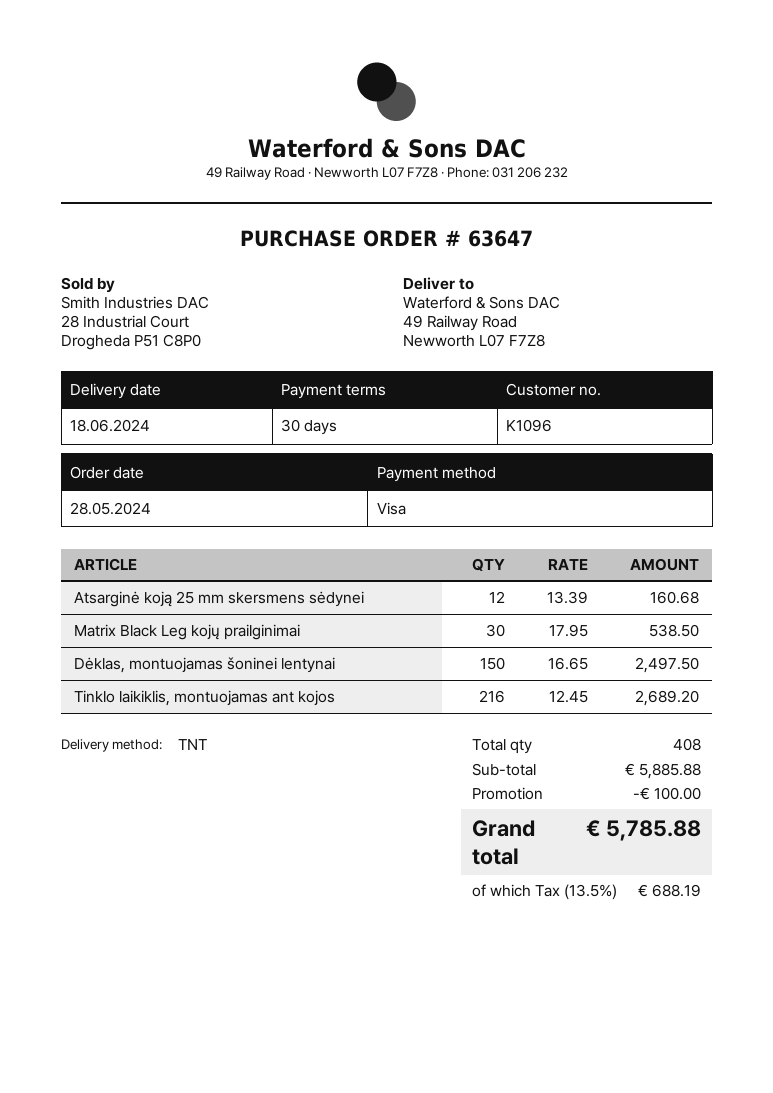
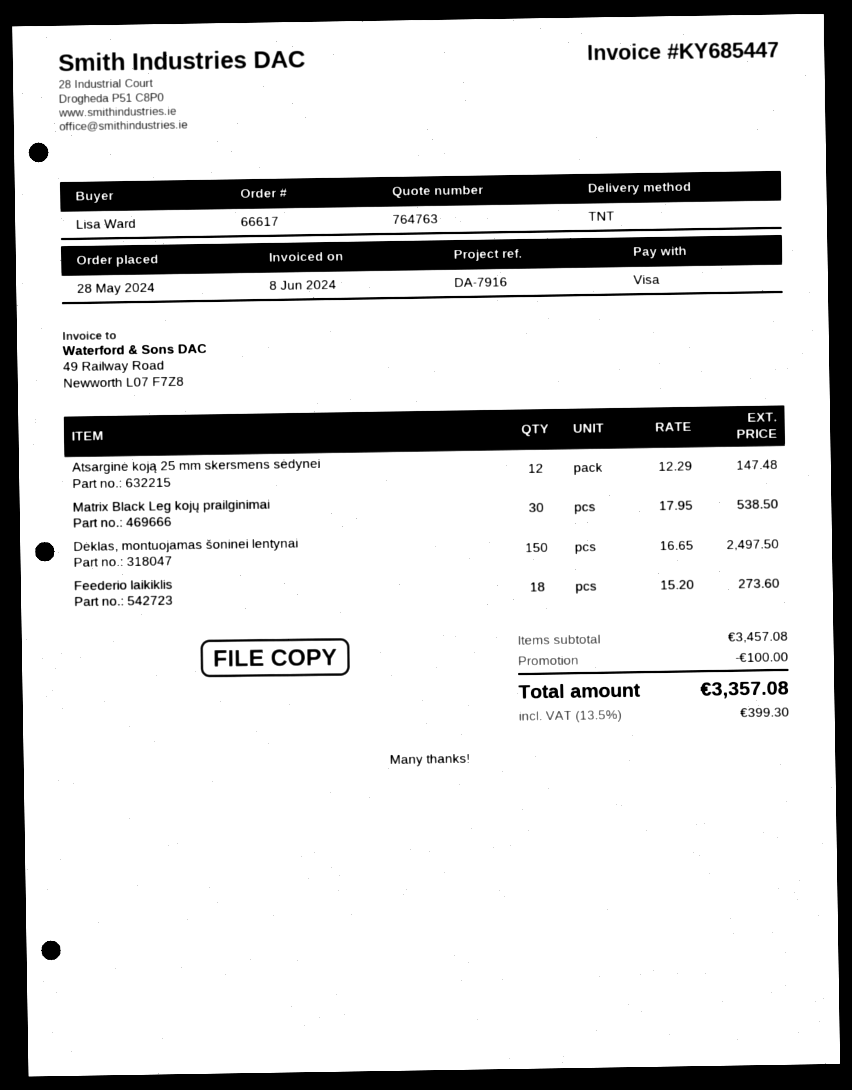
order number: 63647 -> 66617
Atsarginė koją 25 mm skersmens sėdynei: 12 x 13.39 = 160.68 -> 12 x 12.29 = 147.48
Tinklo laikiklis, montuojamas ant kojos: 216 x 12.45 = 2689.20 -> none
Feederio laikiklis: none -> 18 x 15.20 = 273.60
subtotal: 5885.88 -> 3457.08
tax: 13.5% = 688.19 -> 13.5% = 399.30
total: 5785.88 -> 3357.08

